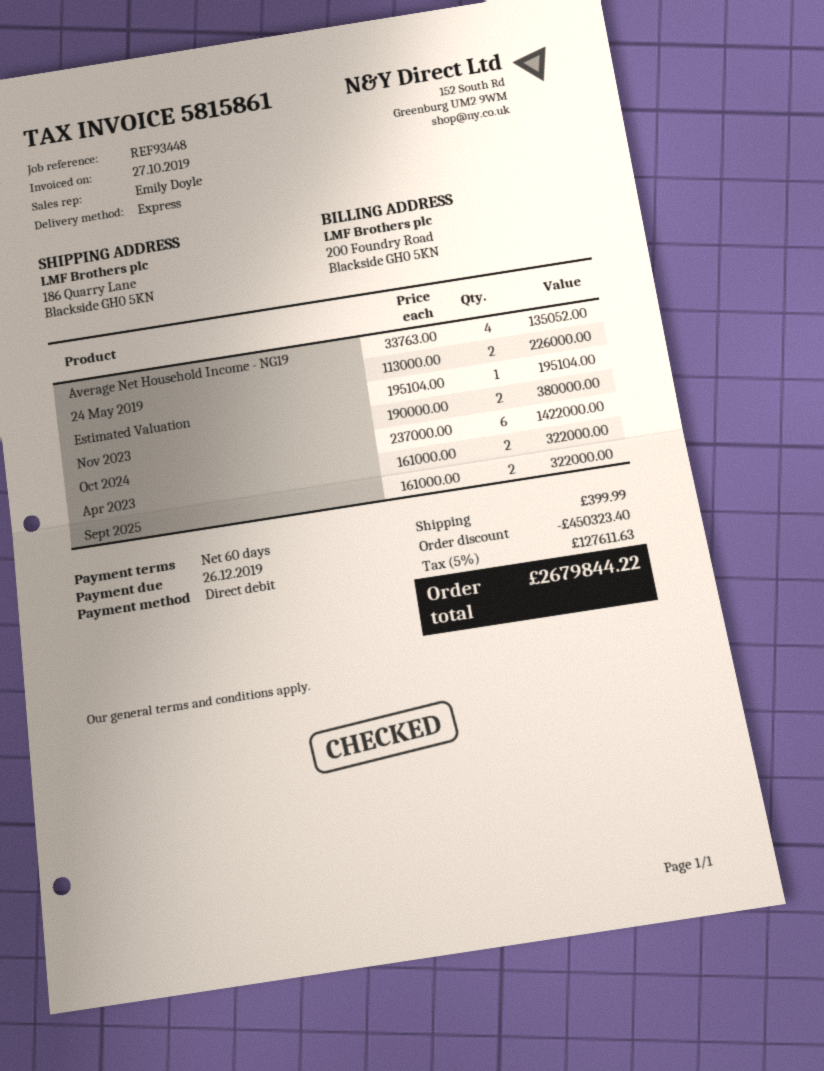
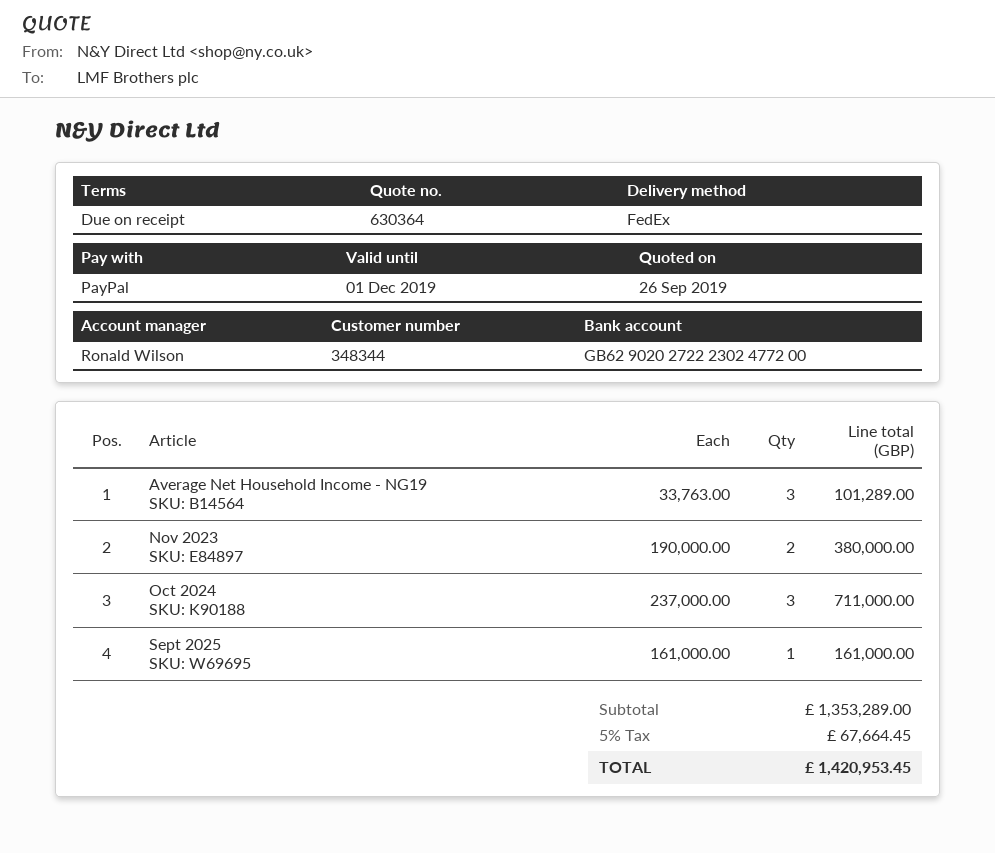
payment terms: 60 days -> on receipt
sales rep: Emily Doyle -> Ronald Wilson
payment method: direct debit -> PayPal
shipping method: express -> FedEx
Average Net Household Income - NG19: 4 x 33763.00 = 135052.00 -> 3 x 33763.00 = 101289.00
24 May 2019: 2 x 113000.00 = 226000.00 -> none
Estimated Valuation: 1 x 195104.00 = 195104.00 -> none
Oct 2024: 6 x 237000.00 = 1422000.00 -> 3 x 237000.00 = 711000.00
Apr 2023: 2 x 161000.00 = 322000.00 -> none
Sept 2025: 2 x 161000.00 = 322000.00 -> 1 x 161000.00 = 161000.00
discount: 450323.40 -> none
shipping: 399.99 -> none
tax: 5% = 127611.63 -> 5% = 67664.45
total: 2679844.22 -> 1420953.45

